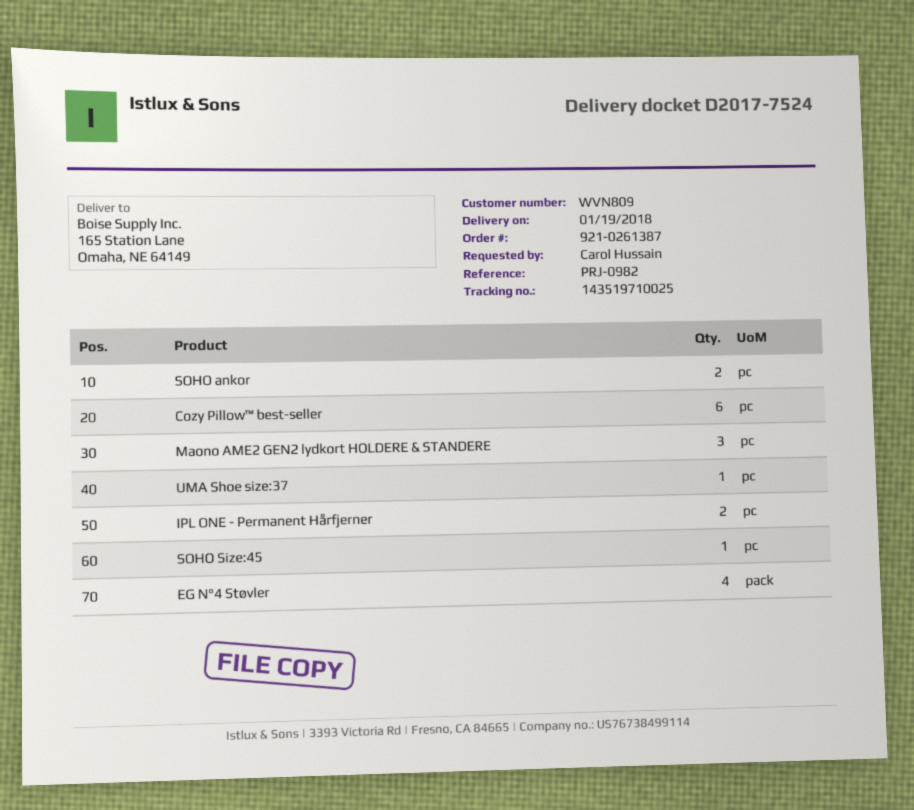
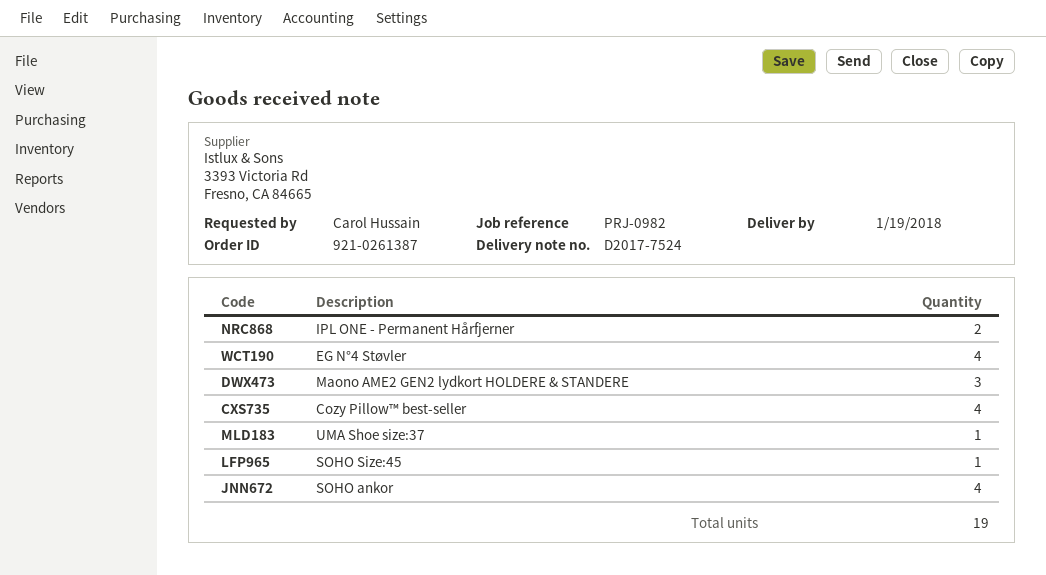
SOHO ankor: 2 -> 4
Cozy Pillow™ best-seller: 6 -> 4

